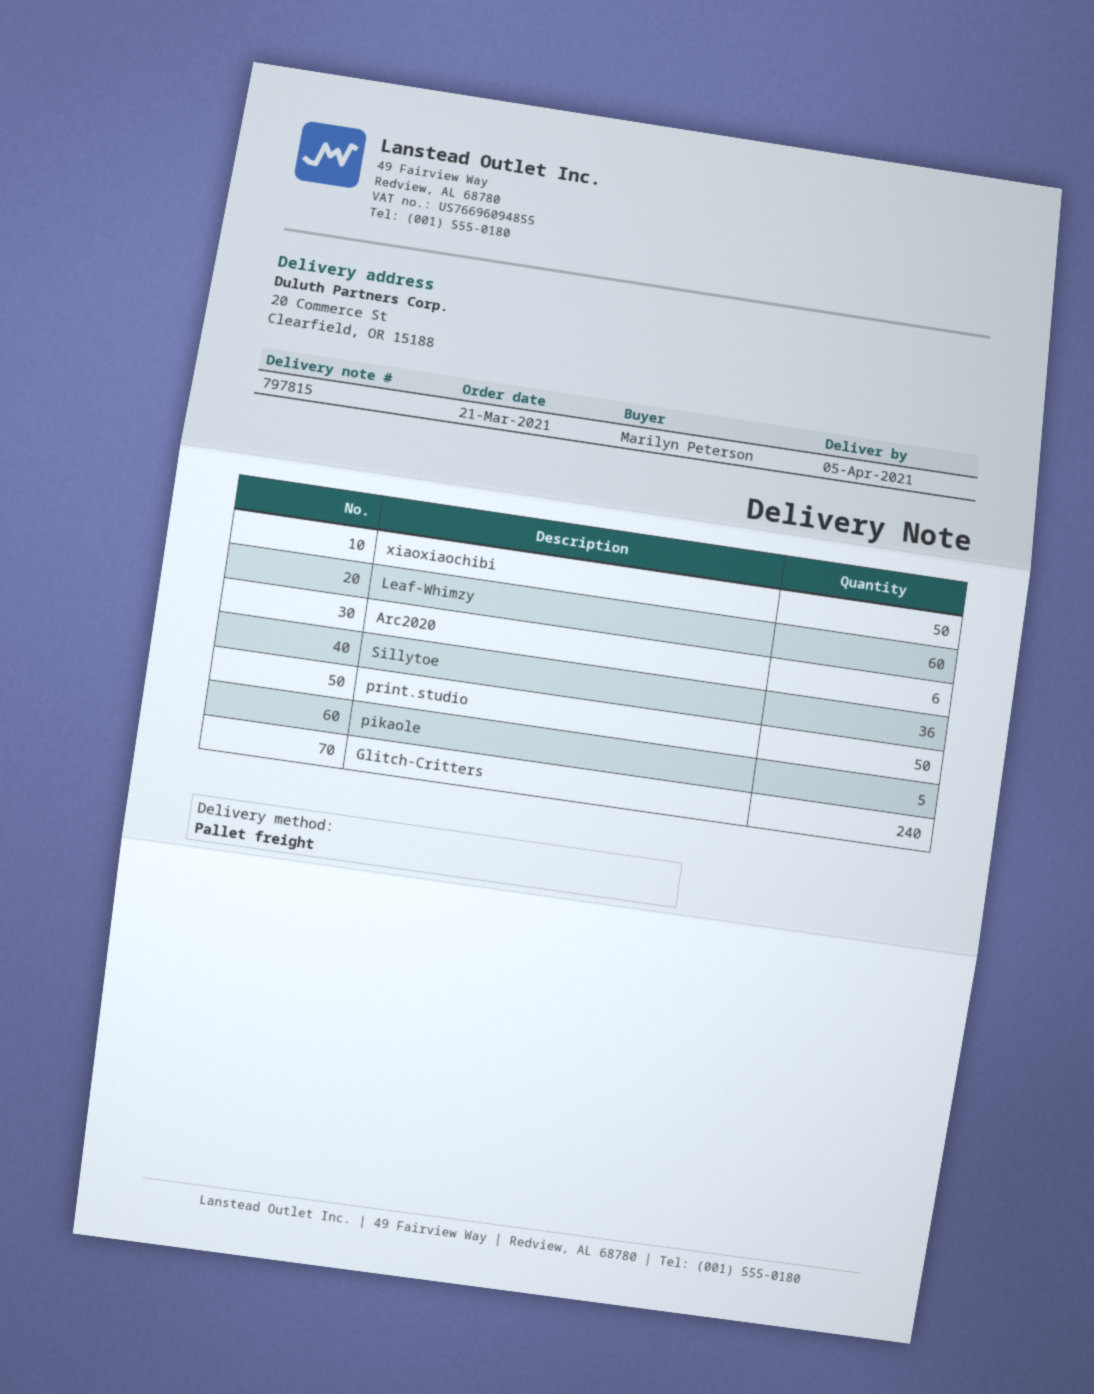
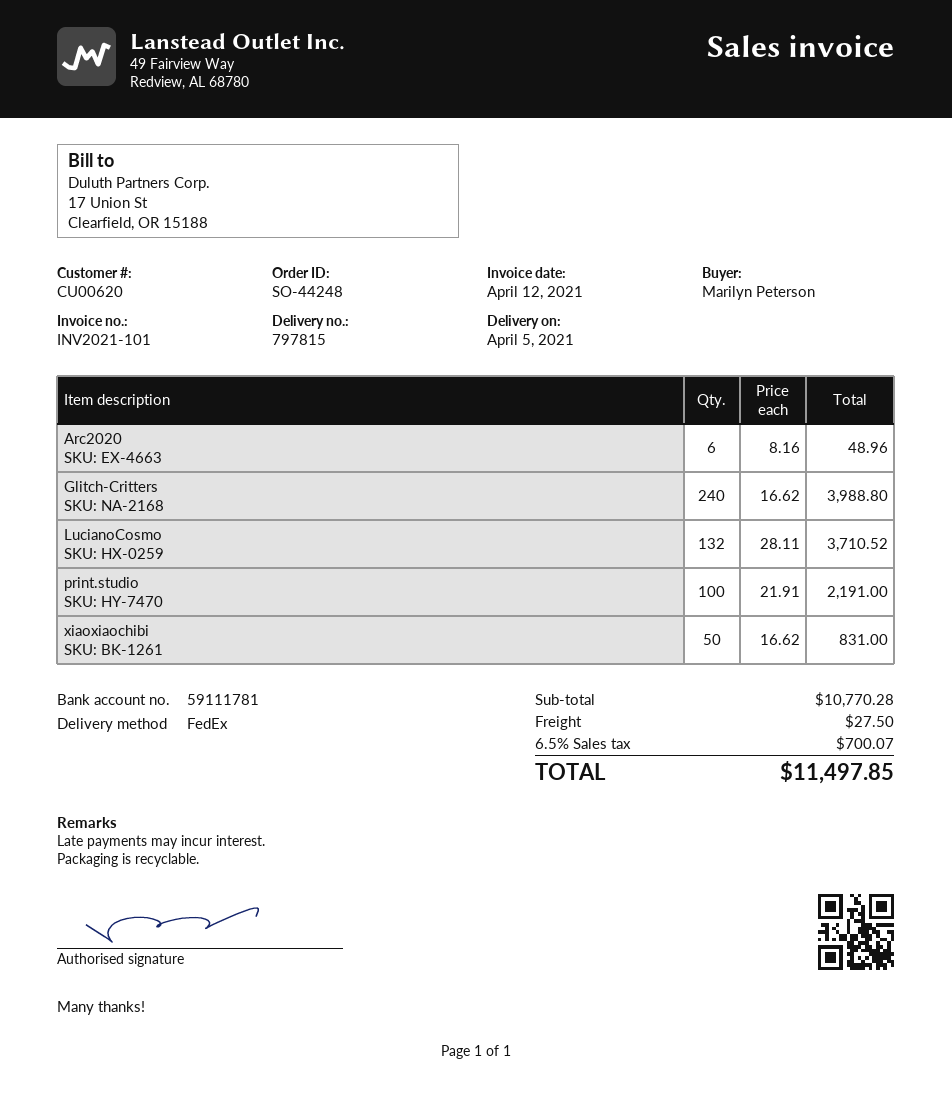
shipping method: pallet freight -> FedEx
Leaf-Whimzy: 60 -> none
Sillytoe: 36 -> none
print.studio: 50 -> 100
pikaole: 5 -> none
LucianoCosmo: none -> 132

